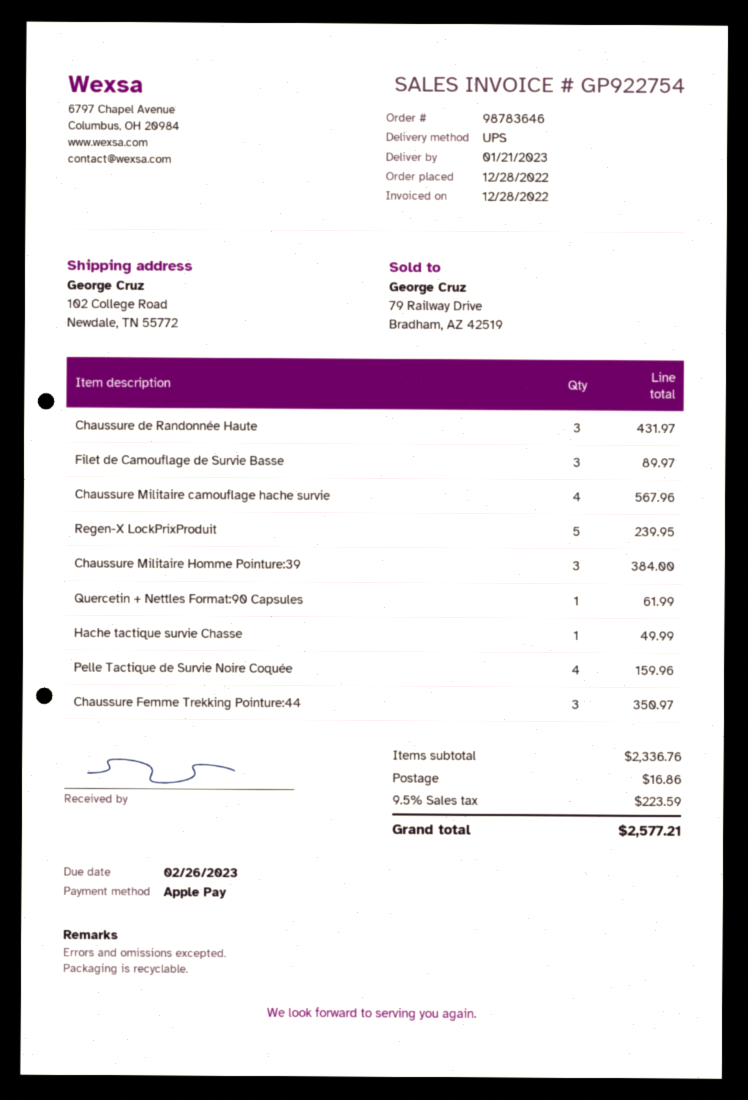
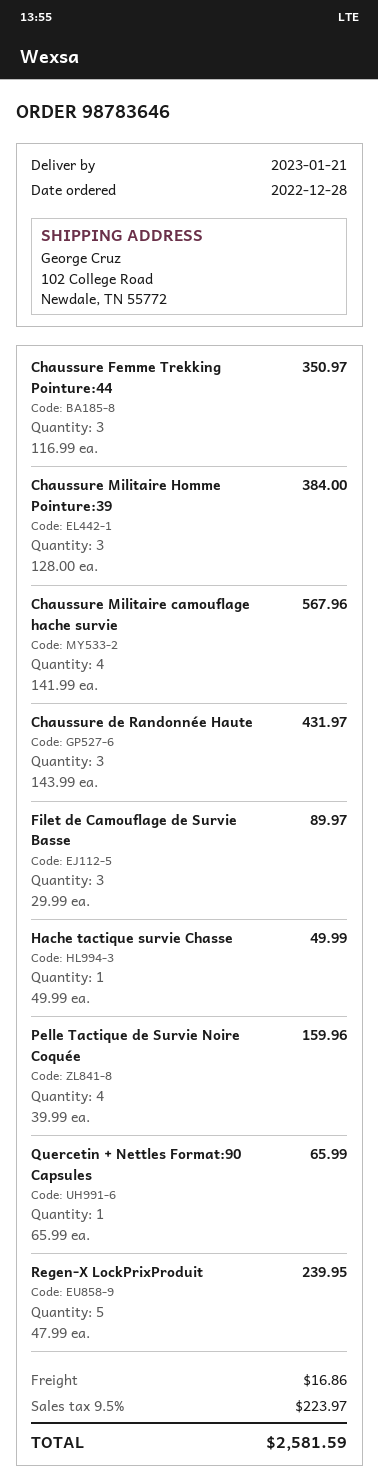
Quercetin + Nettles Format:90 Capsules: 1 for 61.99 -> 1 for 65.99
tax: 9.5% = 223.59 -> 9.5% = 223.97
total: 2577.21 -> 2581.59

